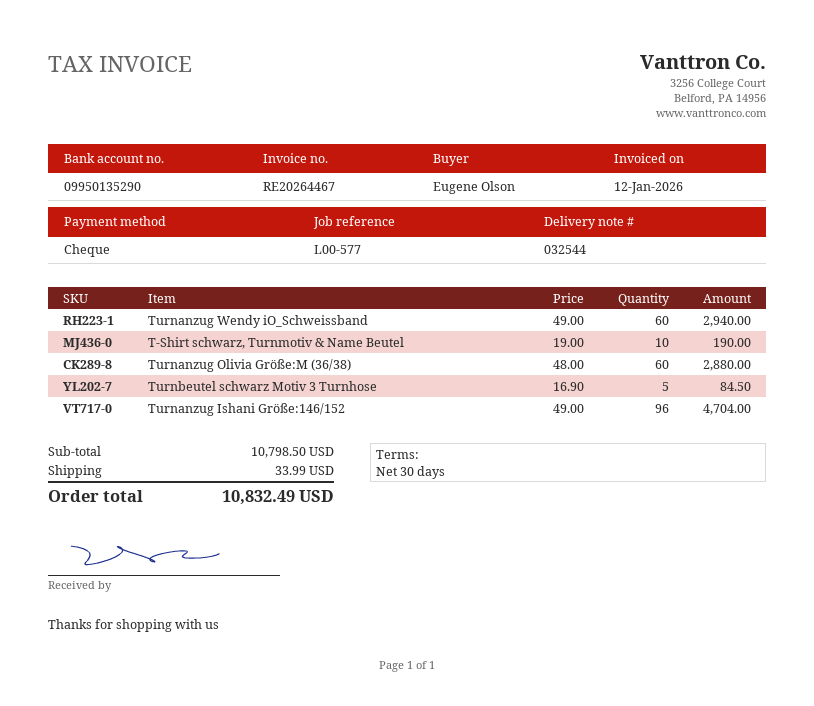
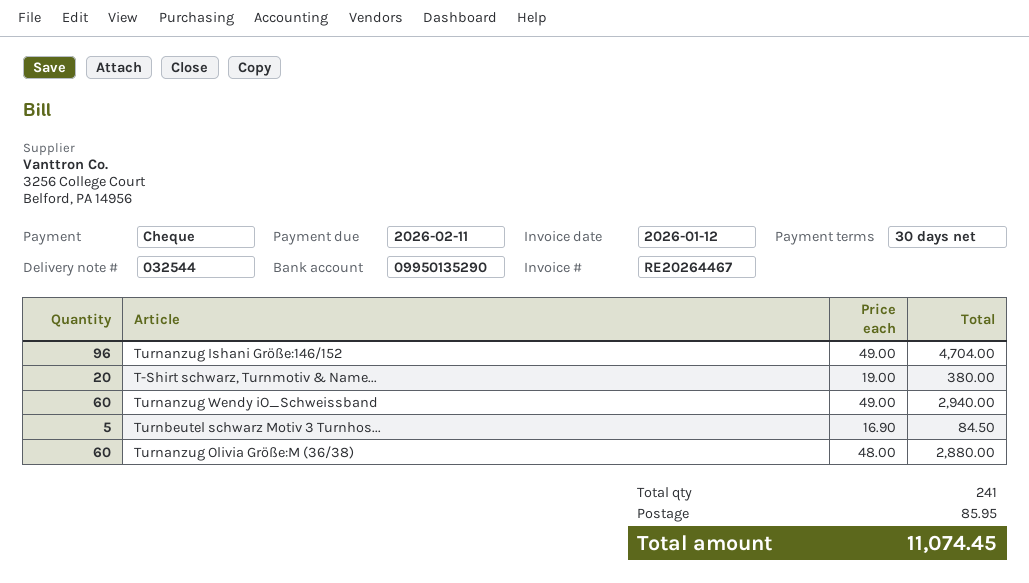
T-Shirt schwarz, Turnmotiv & Name Beutel: 10 x 19.00 = 190.00 -> 20 x 19.00 = 380.00
shipping: 33.99 -> 85.95
total: 10832.49 -> 11074.45

